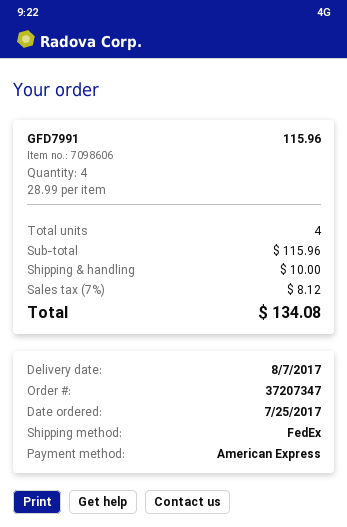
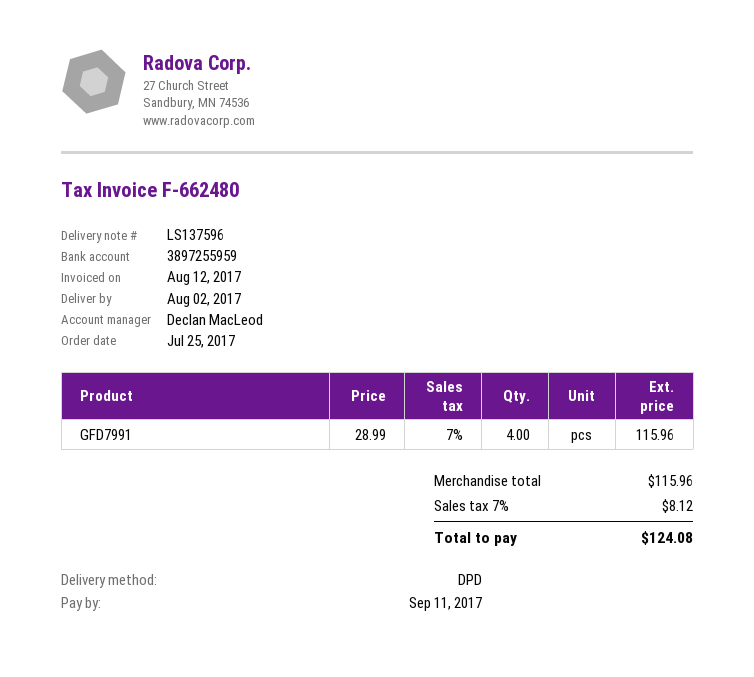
delivery date: 2017-08-07 -> 2017-08-02
shipping method: FedEx -> DPD
shipping: 10.00 -> none
total: 134.08 -> 124.08

